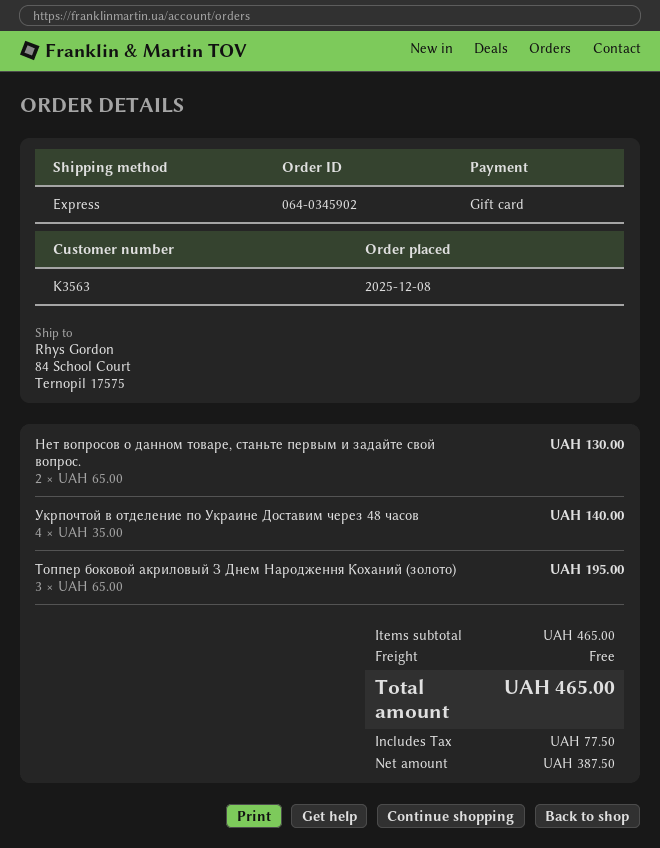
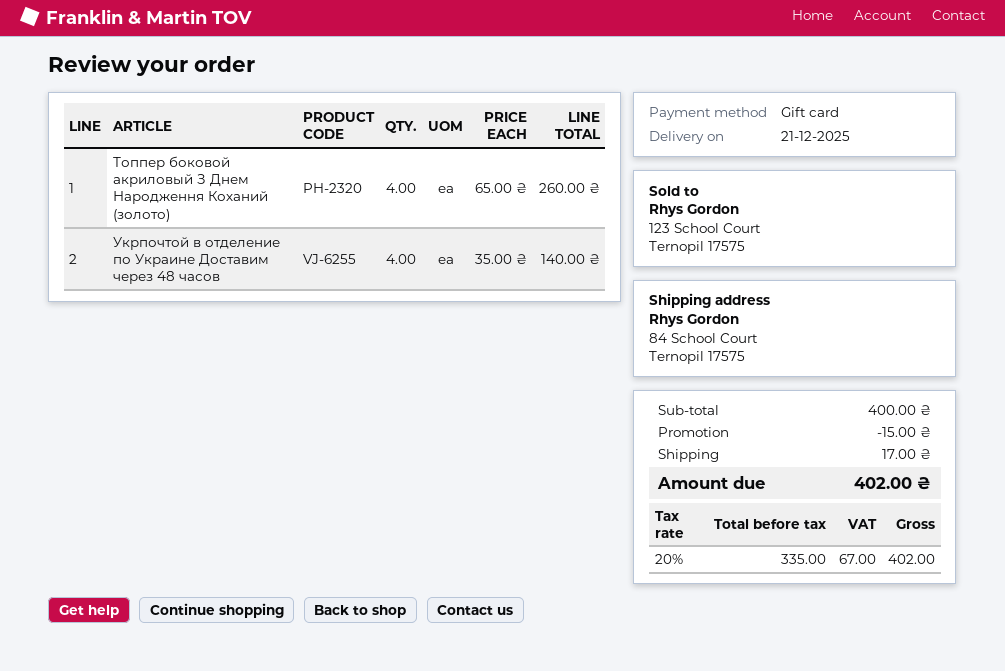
Нет вопросов о данном товаре, станьте первым и задайте свой вопрос.: 2 x 65.00 = 130.00 -> none
Топпер боковой акриловый З Днем Народження Коханий (золото): 3 x 65.00 = 195.00 -> 4 x 65.00 = 260.00
subtotal: 465.00 -> 400.00
discount: none -> 15.00
shipping: 0.00 -> 17.00
net: 387.50 -> 335.00
tax: 77.50 -> 67.00
total: 465.00 -> 402.00

